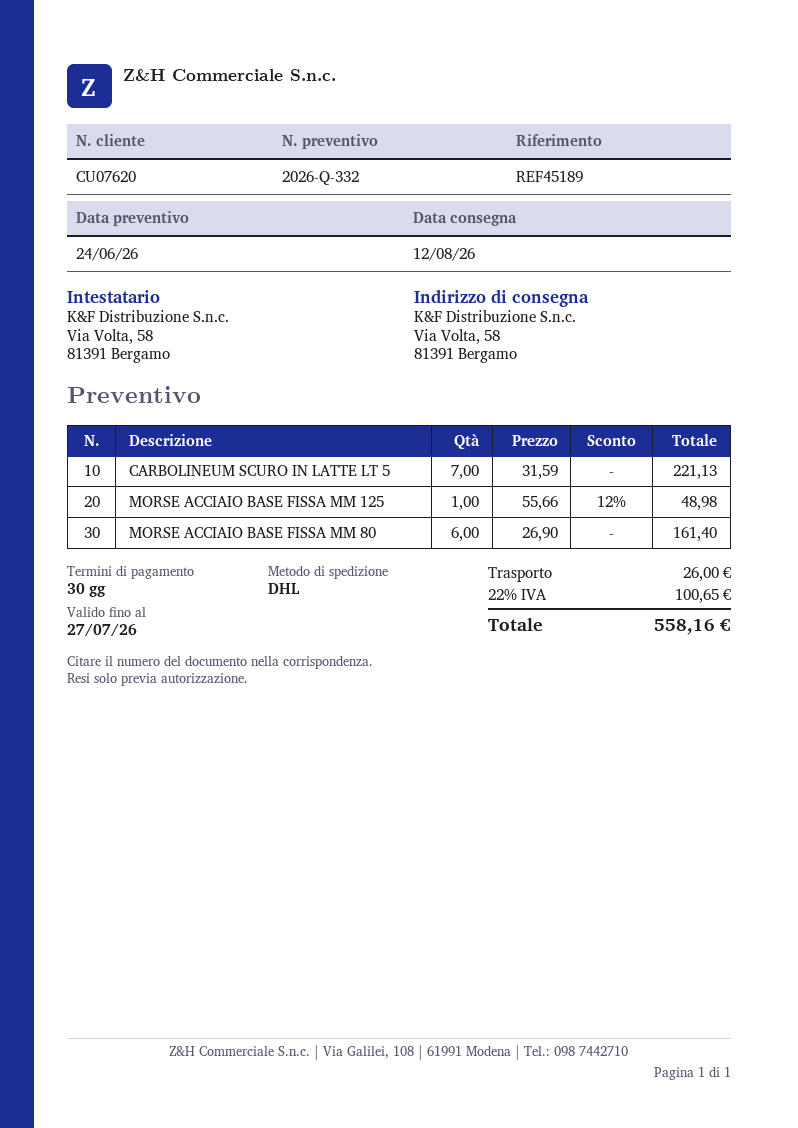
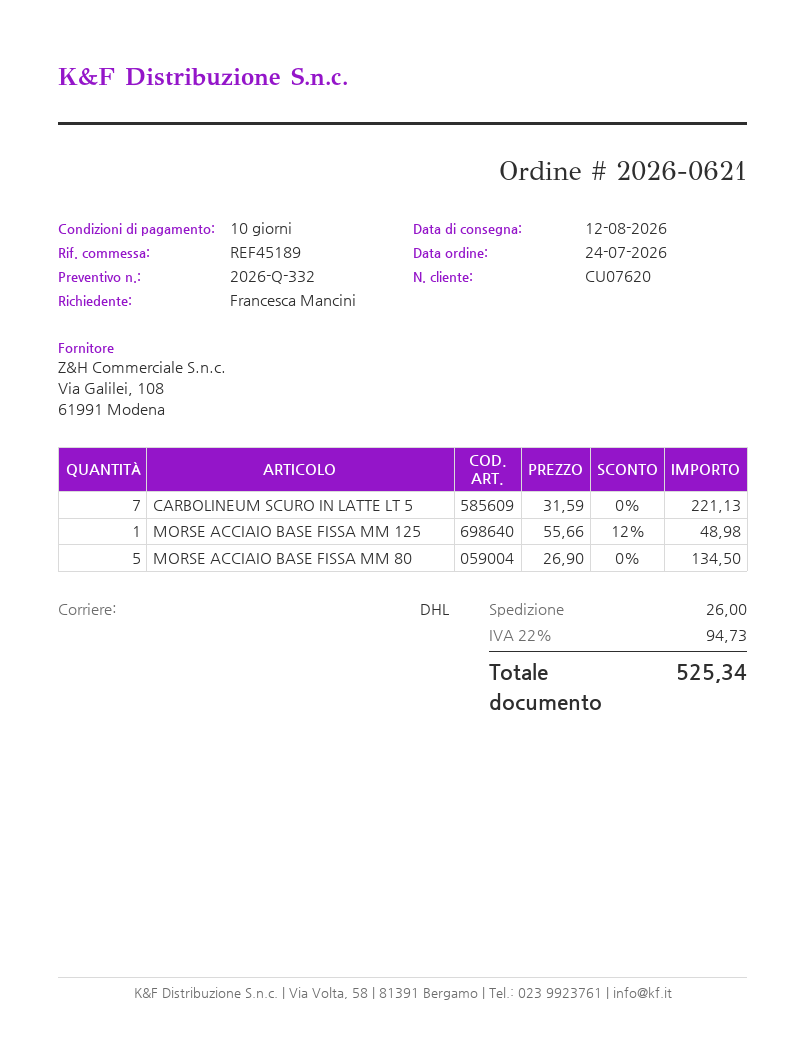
payment terms: 30 days -> 10 days
MORSE ACCIAIO BASE FISSA MM 80: 6 x 26.90 = 161.40 -> 5 x 26.90 = 134.50
tax: 22% = 100.65 -> 22% = 94.73
total: 558.16 -> 525.34

